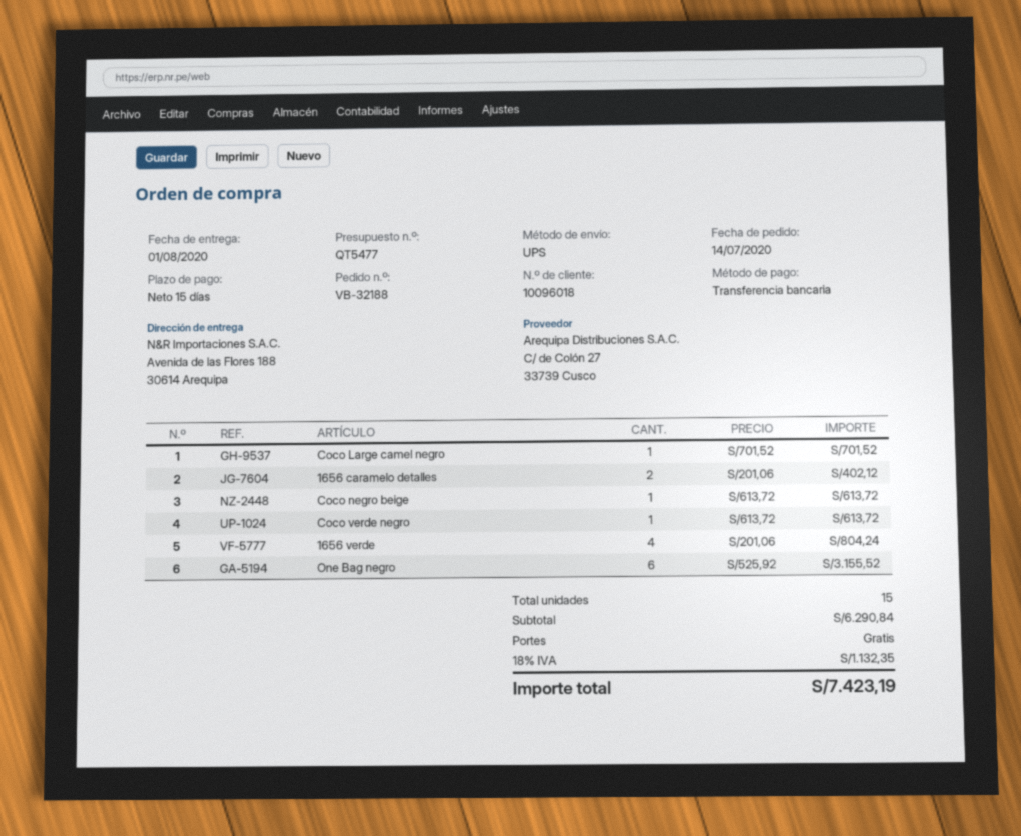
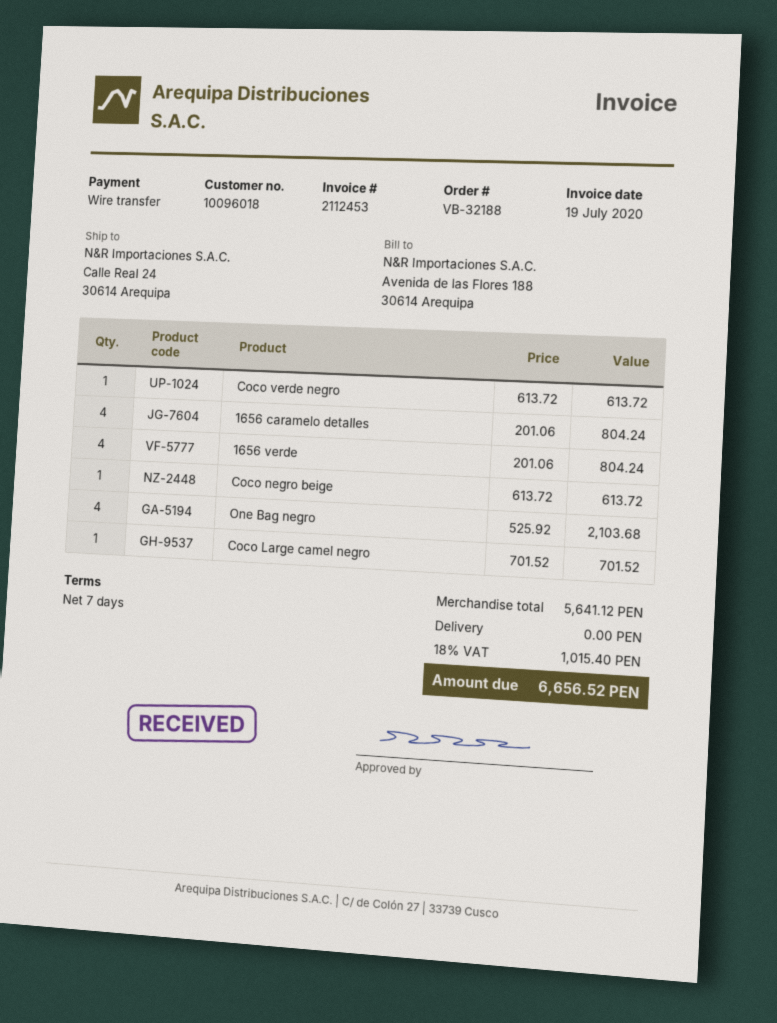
payment terms: 15 days -> 7 days
ship to: Avenida de las Flores 188, 30614 Arequipa -> Calle Real 24, 30614 Arequipa
1656 caramelo detalles: 2 x 201.06 = 402.12 -> 4 x 201.06 = 804.24
One Bag negro: 6 x 525.92 = 3155.52 -> 4 x 525.92 = 2103.68
subtotal: 6290.84 -> 5641.12
tax: 18% = 1132.35 -> 18% = 1015.40
total: 7423.19 -> 6656.52

